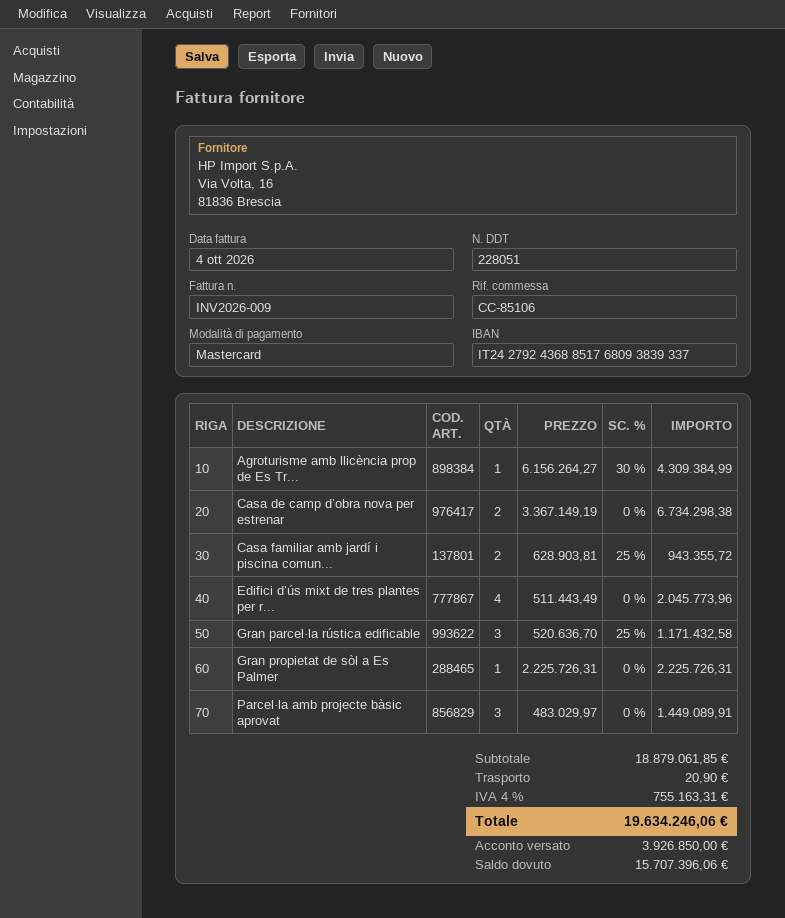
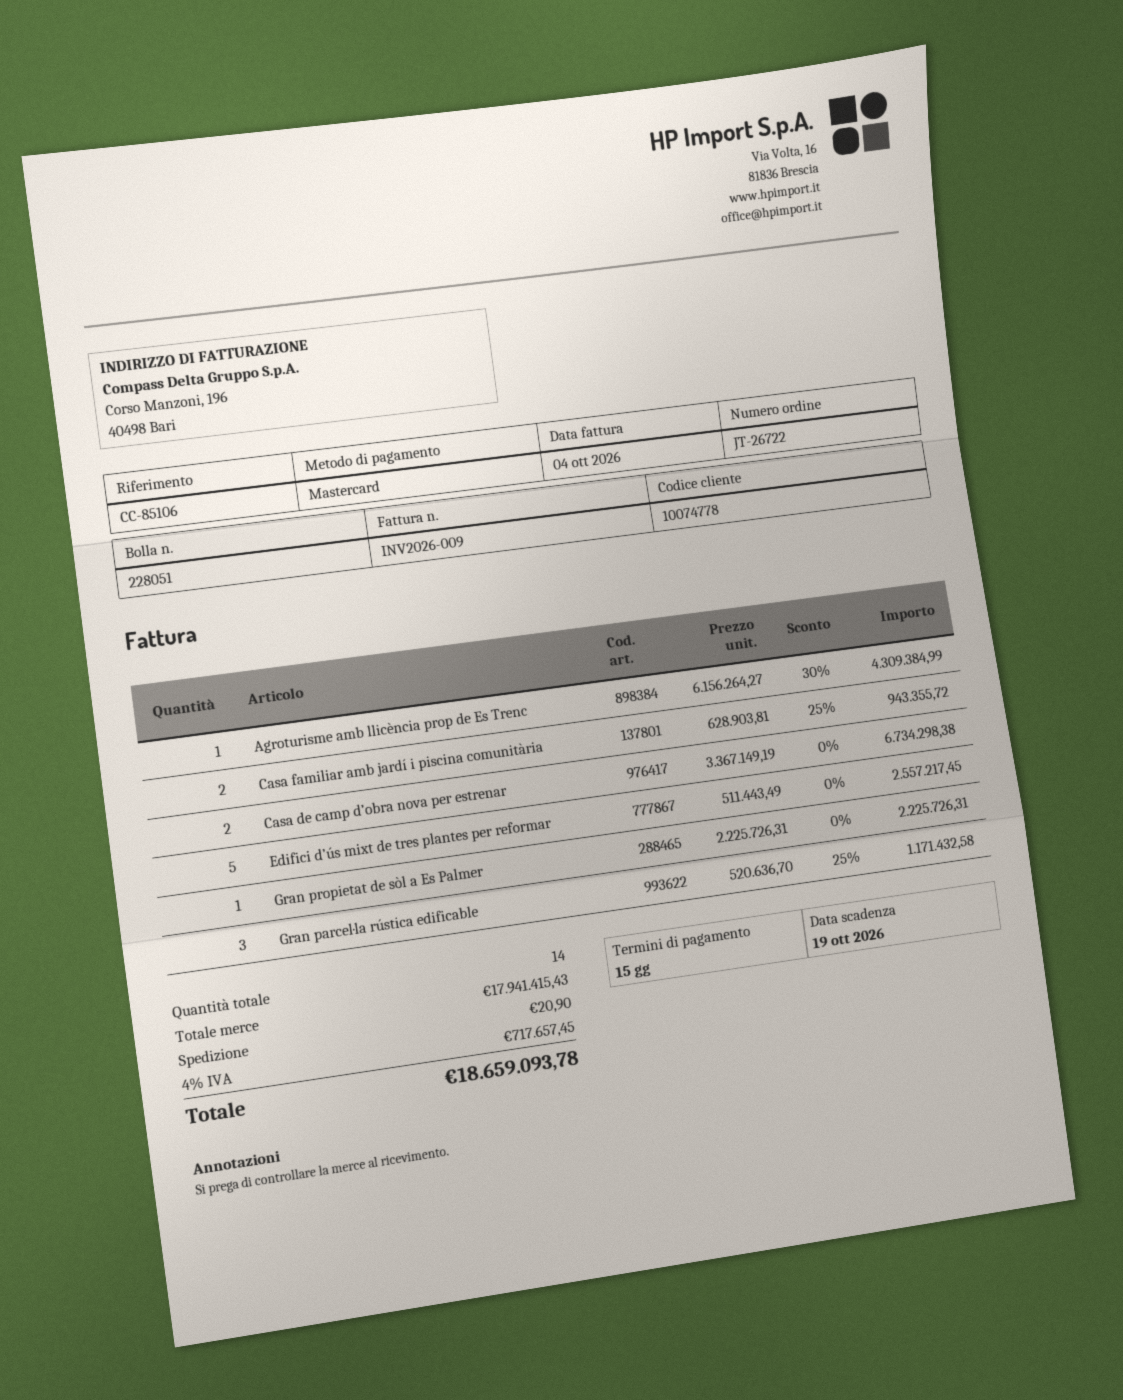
Edifici d’ús mixt de tres plantes per r...: 4 x 511443.49 = 2045773.96 -> 5 x 511443.49 = 2557217.45
Parcel·la amb projecte bàsic aprovat: 3 x 483029.97 = 1449089.91 -> none
subtotal: 18879061.85 -> 17941415.43
tax: 4% = 755163.31 -> 4% = 717657.45
total: 19634246.06 -> 18659093.78

